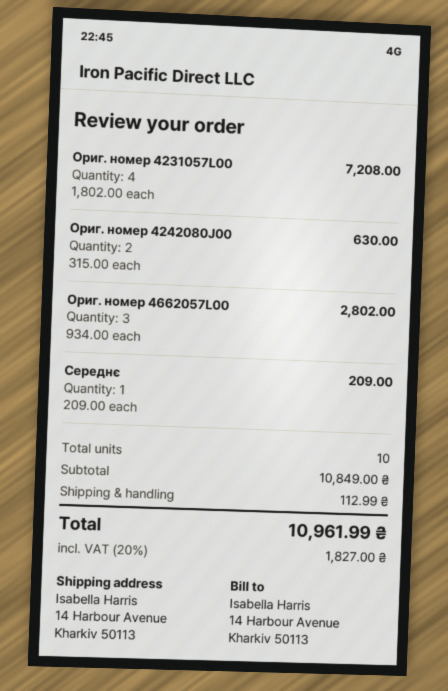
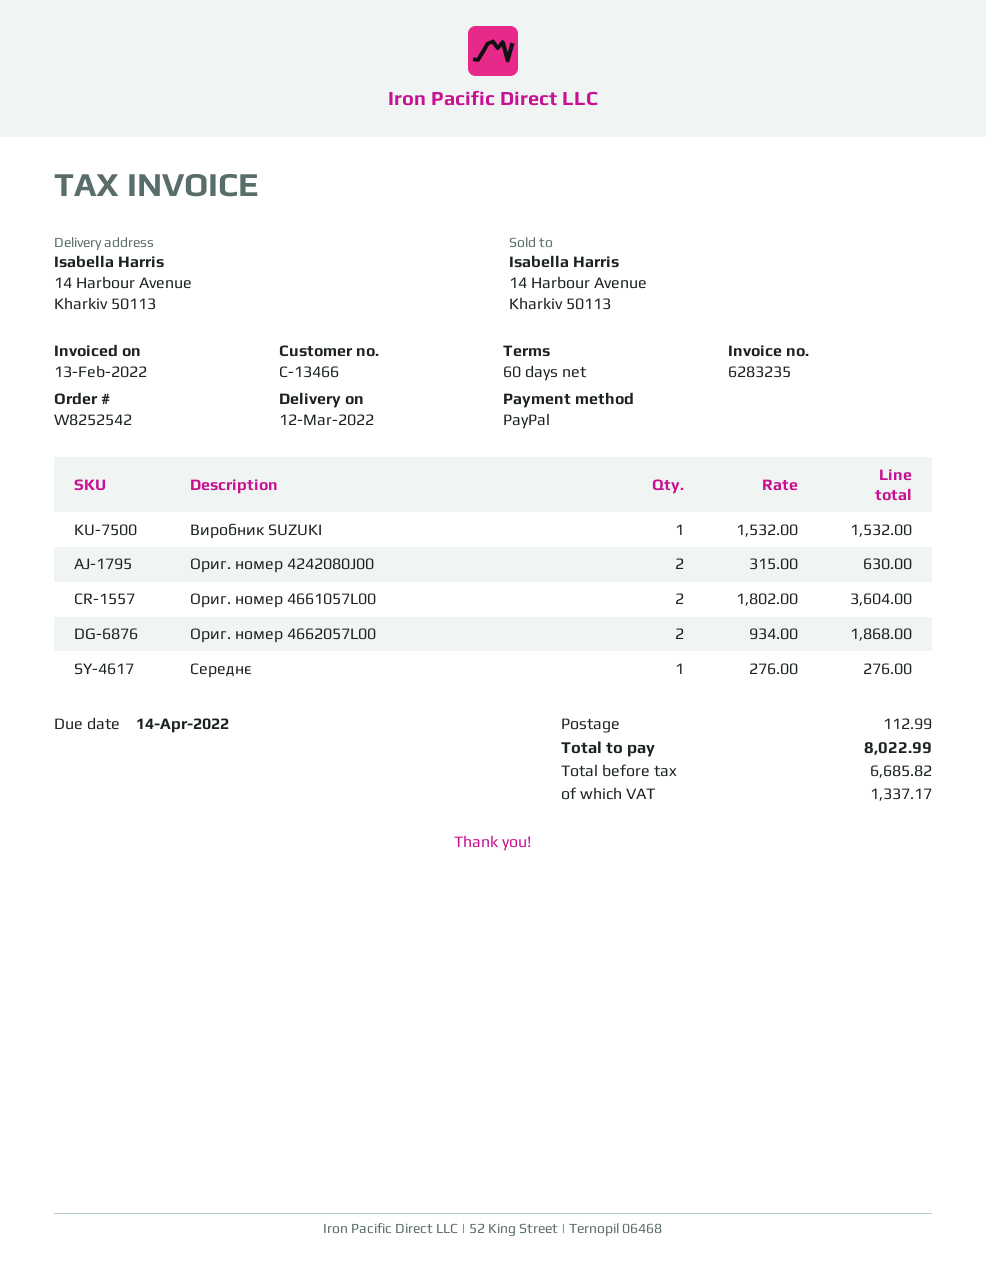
Ориг. номер 4231057L00: 4 x 1802.00 = 7208.00 -> none
Ориг. номер 4662057L00: 3 x 934.00 = 2802.00 -> 2 x 934.00 = 1868.00
Середнє: 1 x 209.00 = 209.00 -> 1 x 276.00 = 276.00
Виробник SUZUKI: none -> 1 x 1532.00 = 1532.00
Ориг. номер 4661057L00: none -> 2 x 1802.00 = 3604.00
tax: 1827.00 -> 1337.17
total: 10961.99 -> 8022.99

